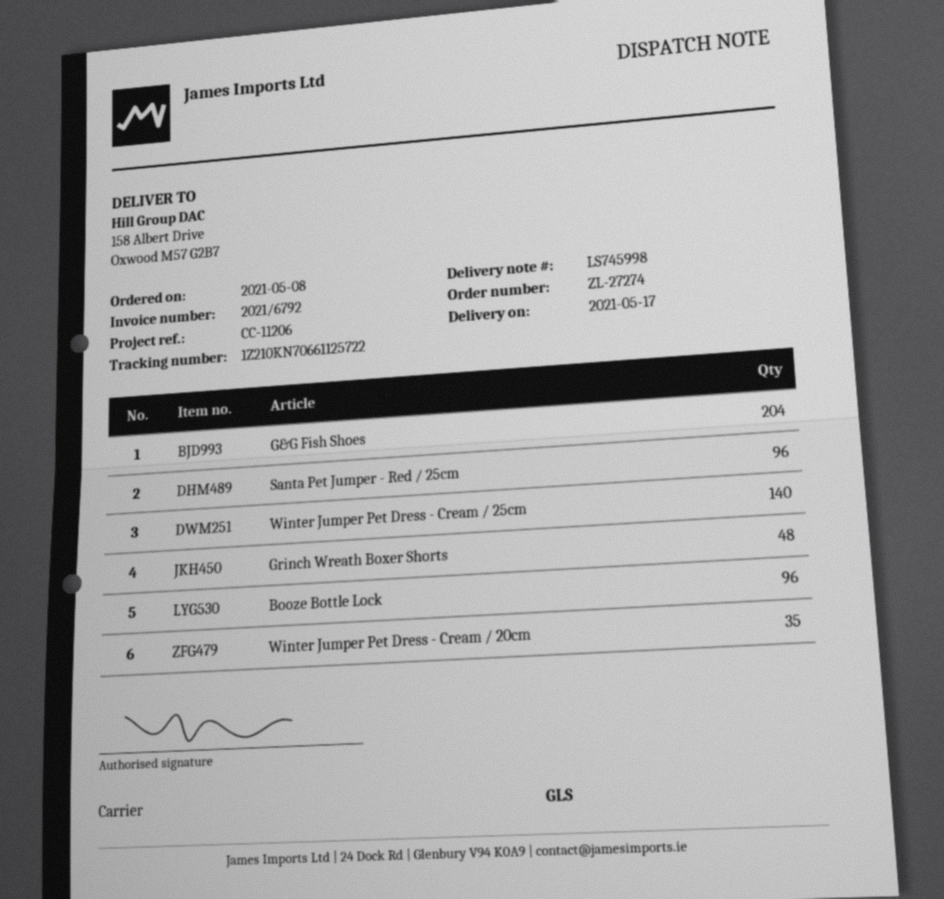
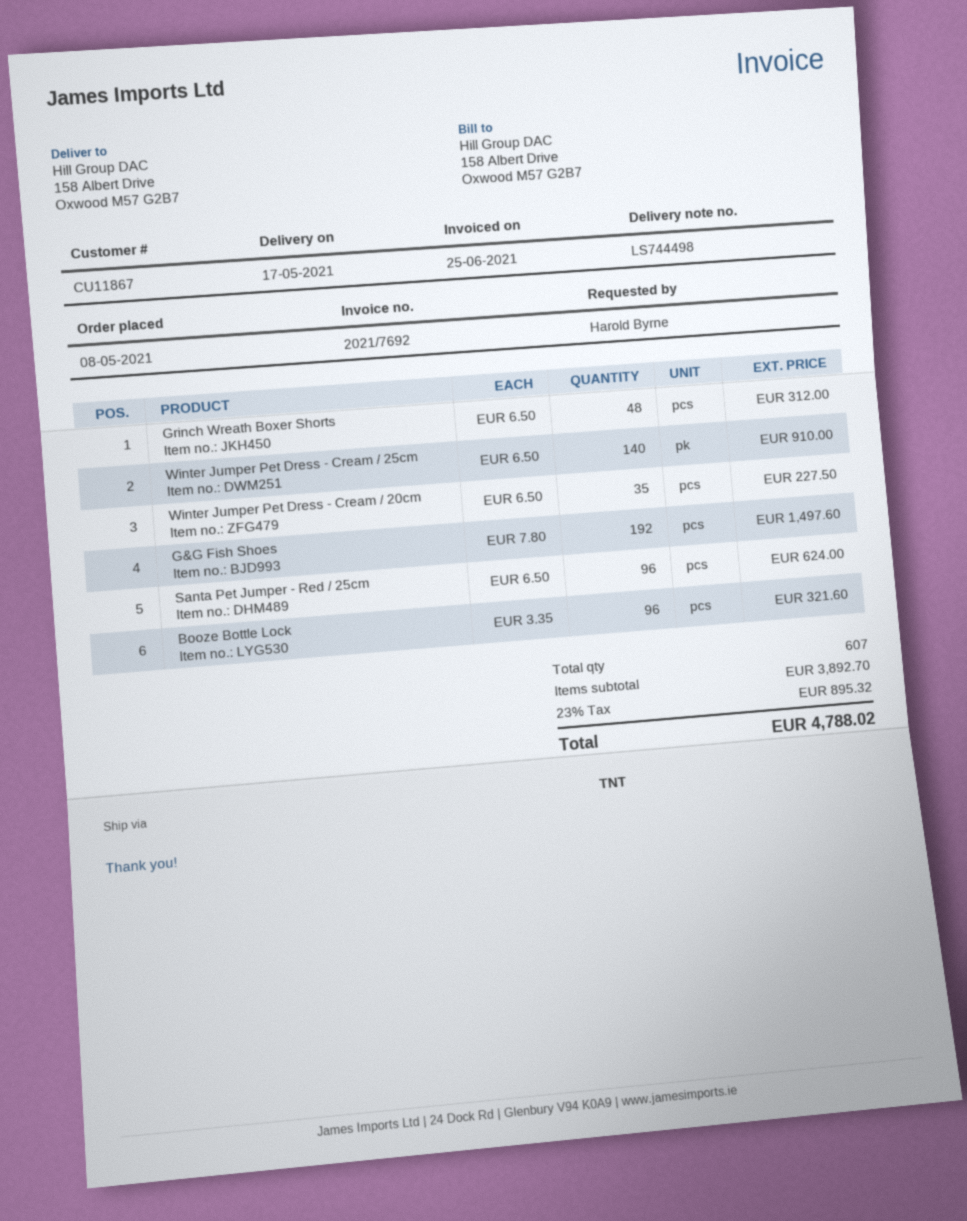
delivery note number: LS745998 -> LS744498
invoice number: 2021/6792 -> 2021/7692
shipping method: GLS -> TNT
G&G Fish Shoes: 204 -> 192

